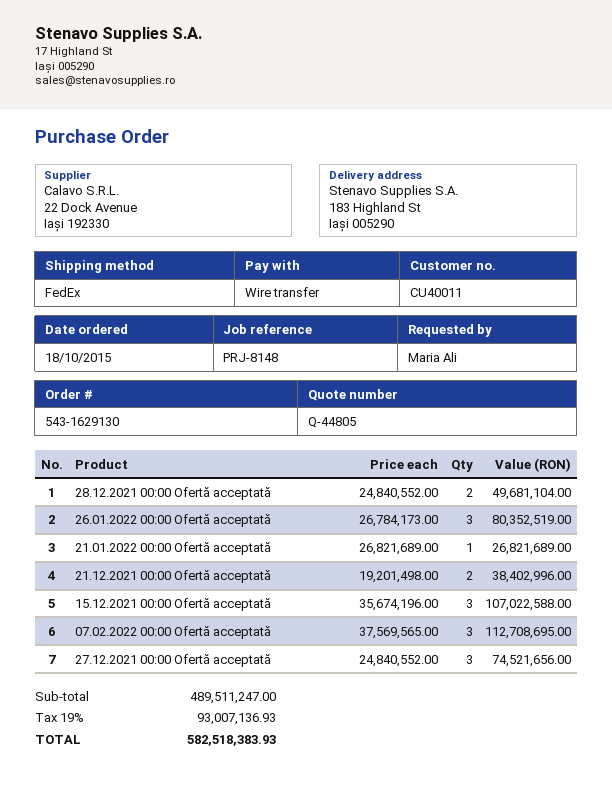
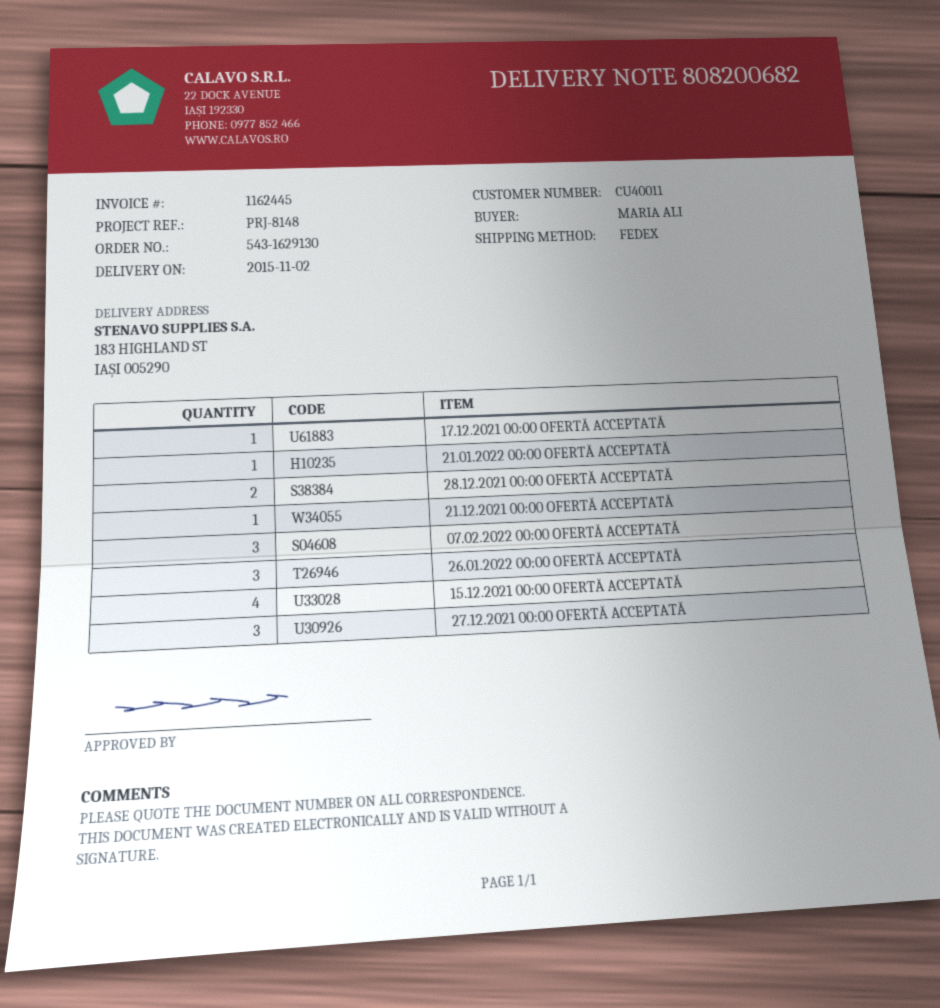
21.12.2021 00:00 Ofertă acceptată: 2 -> 1
15.12.2021 00:00 Ofertă acceptată: 3 -> 4
17.12.2021 00:00 OFERTĂ ACCEPTATĂ: none -> 1

